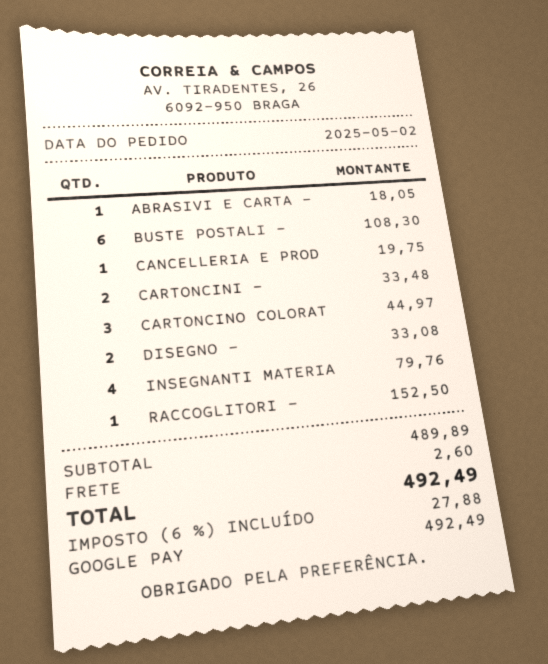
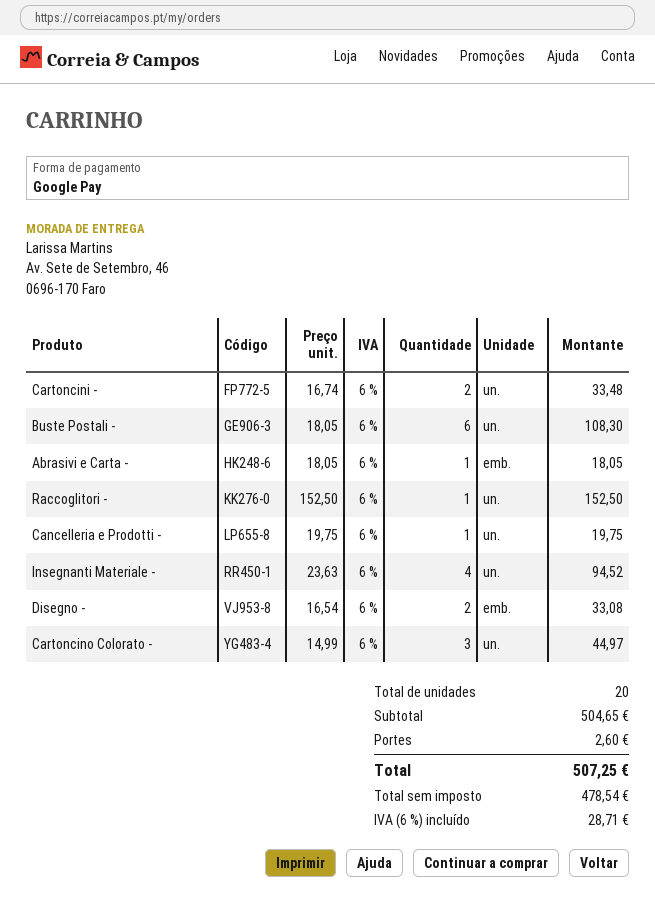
INSEGNANTI MATERIA: 4 for 79.76 -> 4 for 94.52
subtotal: 489.89 -> 504.65
tax: 6% = 27.88 -> 6% = 28.71
total: 492.49 -> 507.25

